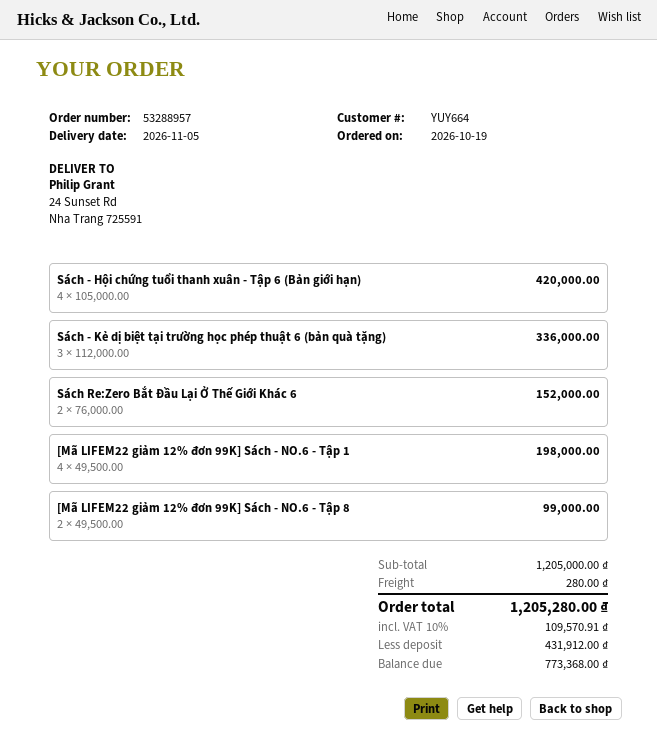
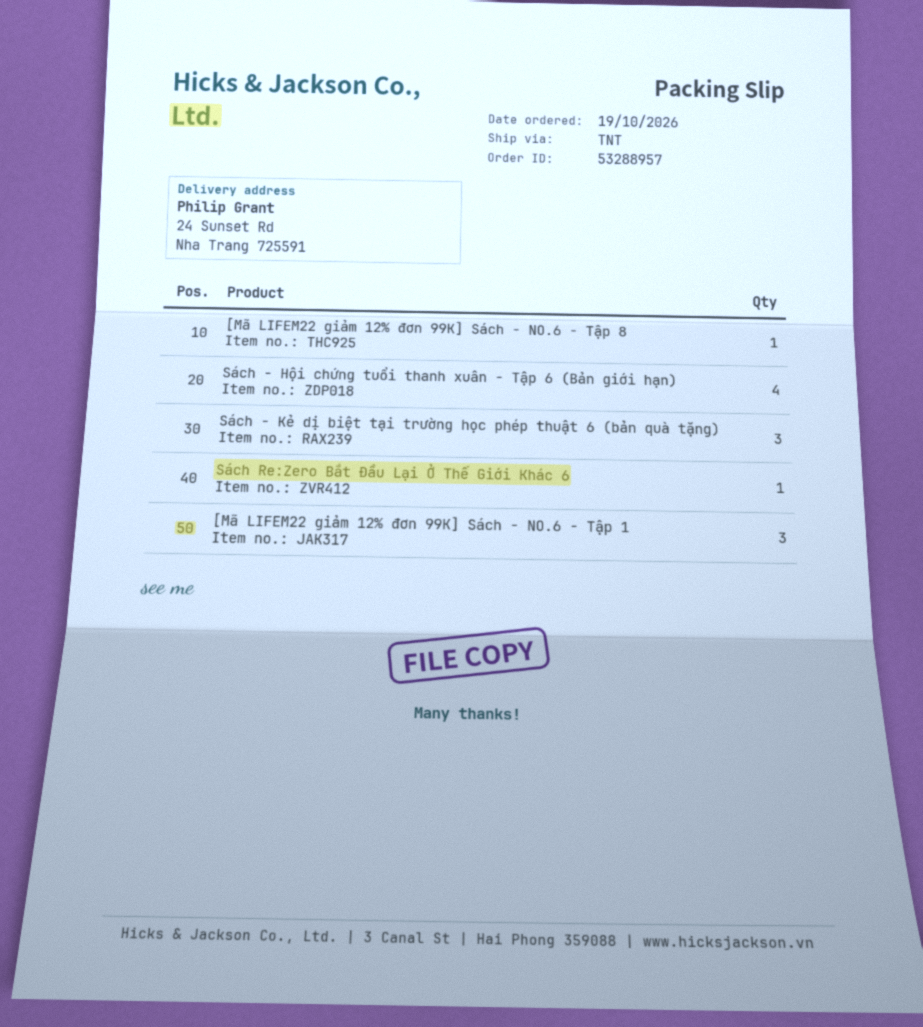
Sách Re:Zero Bắt Đầu Lại Ở Thế Giới Khác 6: 2 -> 1
[Mã LIFEM22 giảm 12% đơn 99K] Sách - NO.6 - Tập 1: 4 -> 3
[Mã LIFEM22 giảm 12% đơn 99K] Sách - NO.6 - Tập 8: 2 -> 1

